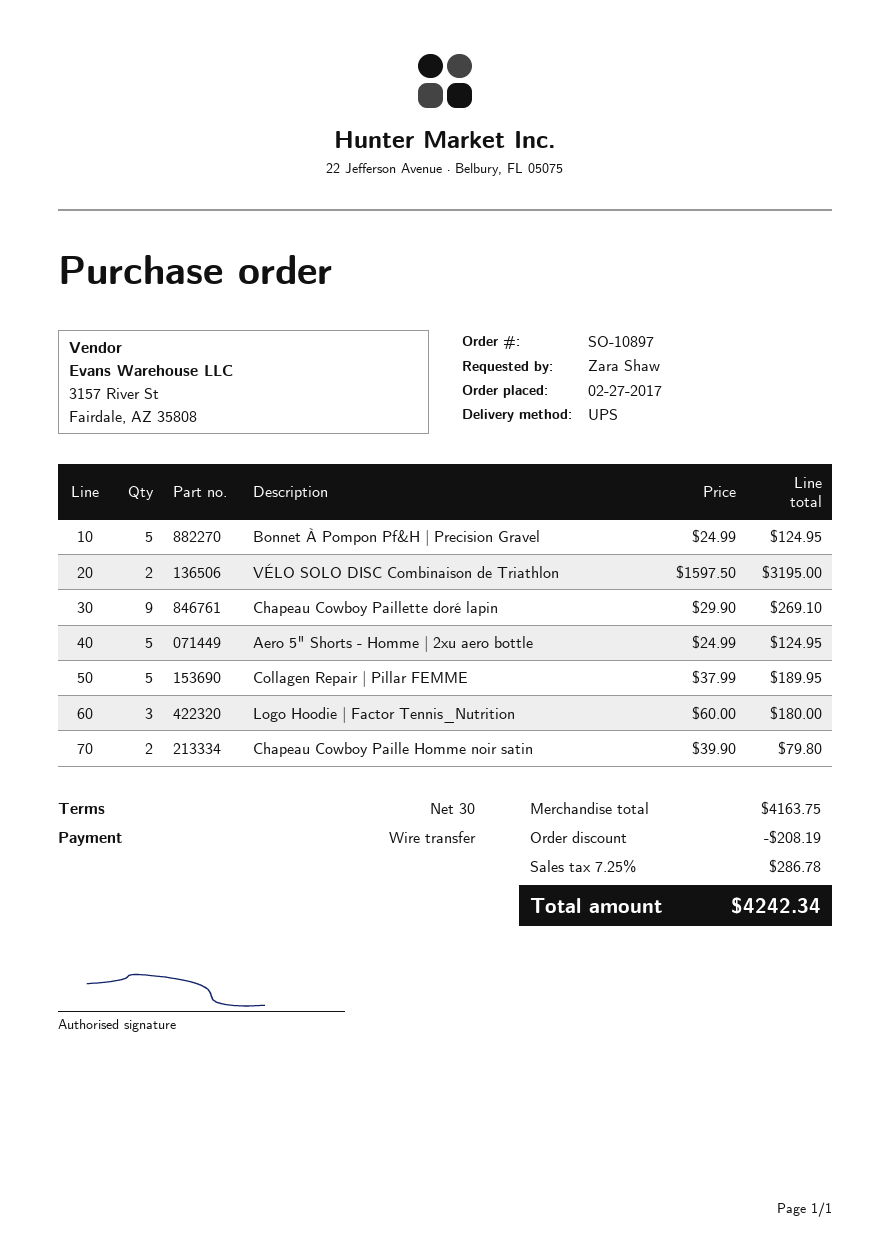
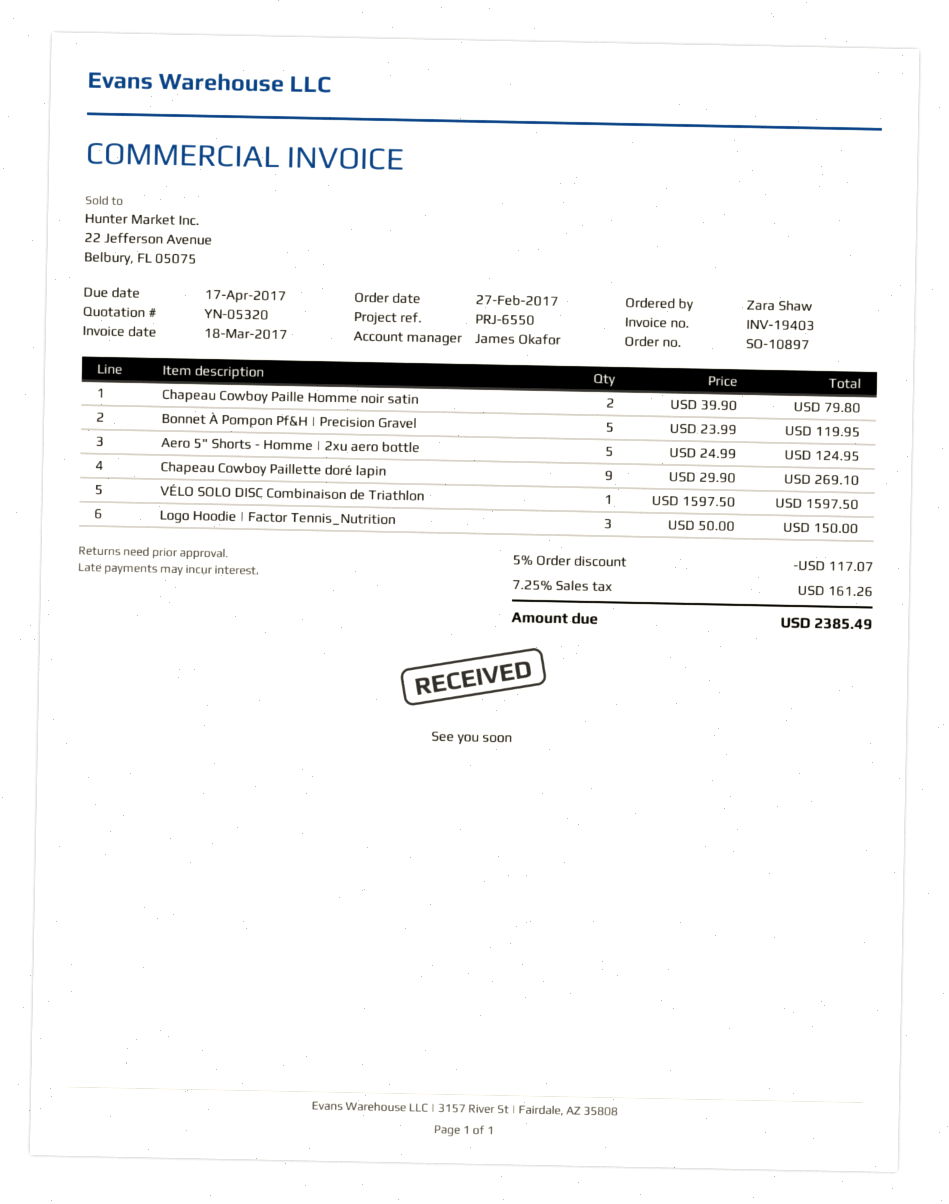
Bonnet À Pompon Pf&H | Precision Gravel: 5 x 24.99 = 124.95 -> 5 x 23.99 = 119.95
VÉLO SOLO DISC Combinaison de Triathlon: 2 x 1597.50 = 3195.00 -> 1 x 1597.50 = 1597.50
Collagen Repair | Pillar FEMME: 5 x 37.99 = 189.95 -> none
Logo Hoodie | Factor Tennis_Nutrition: 3 x 60.00 = 180.00 -> 3 x 50.00 = 150.00
discount: 208.19 -> 117.07
tax: 7.25% = 286.78 -> 7.25% = 161.26
total: 4242.34 -> 2385.49

